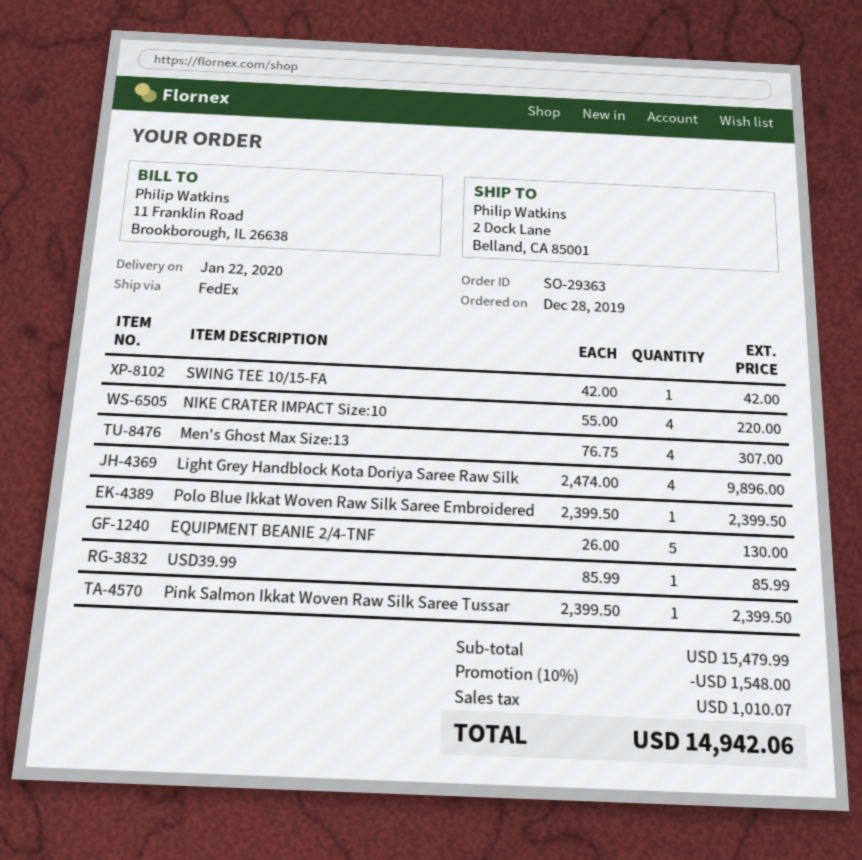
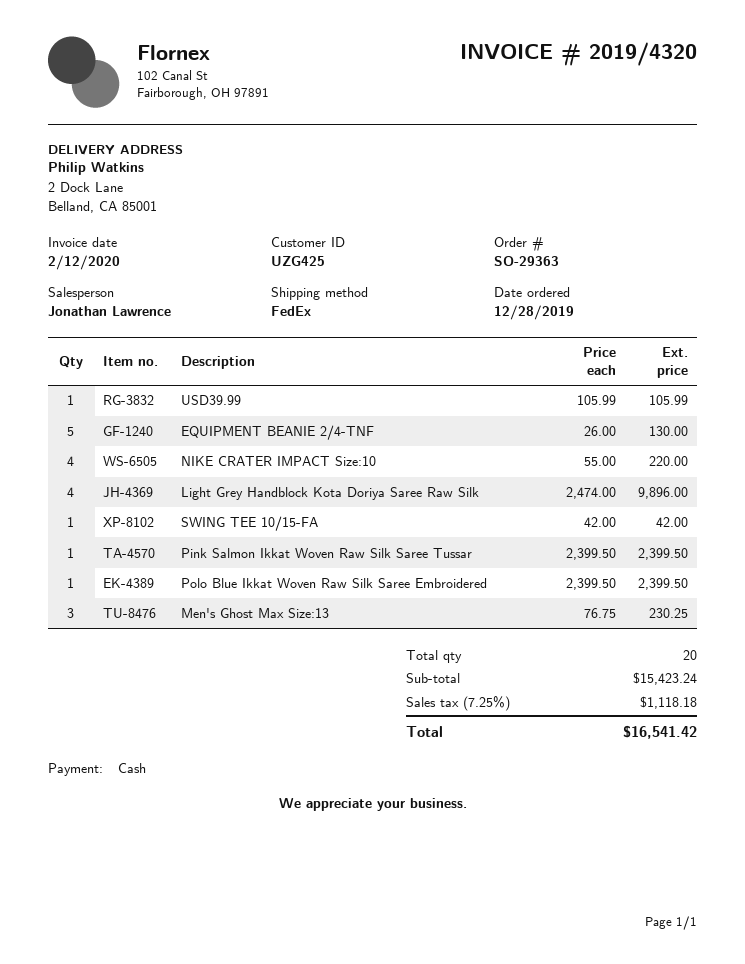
Men's Ghost Max Size:13: 4 x 76.75 = 307.00 -> 3 x 76.75 = 230.25
USD39.99: 1 x 85.99 = 85.99 -> 1 x 105.99 = 105.99
subtotal: 15479.99 -> 15423.24
discount: 10% = 1548.00 -> none
tax: 1010.07 -> 1118.18
total: 14942.06 -> 16541.42

